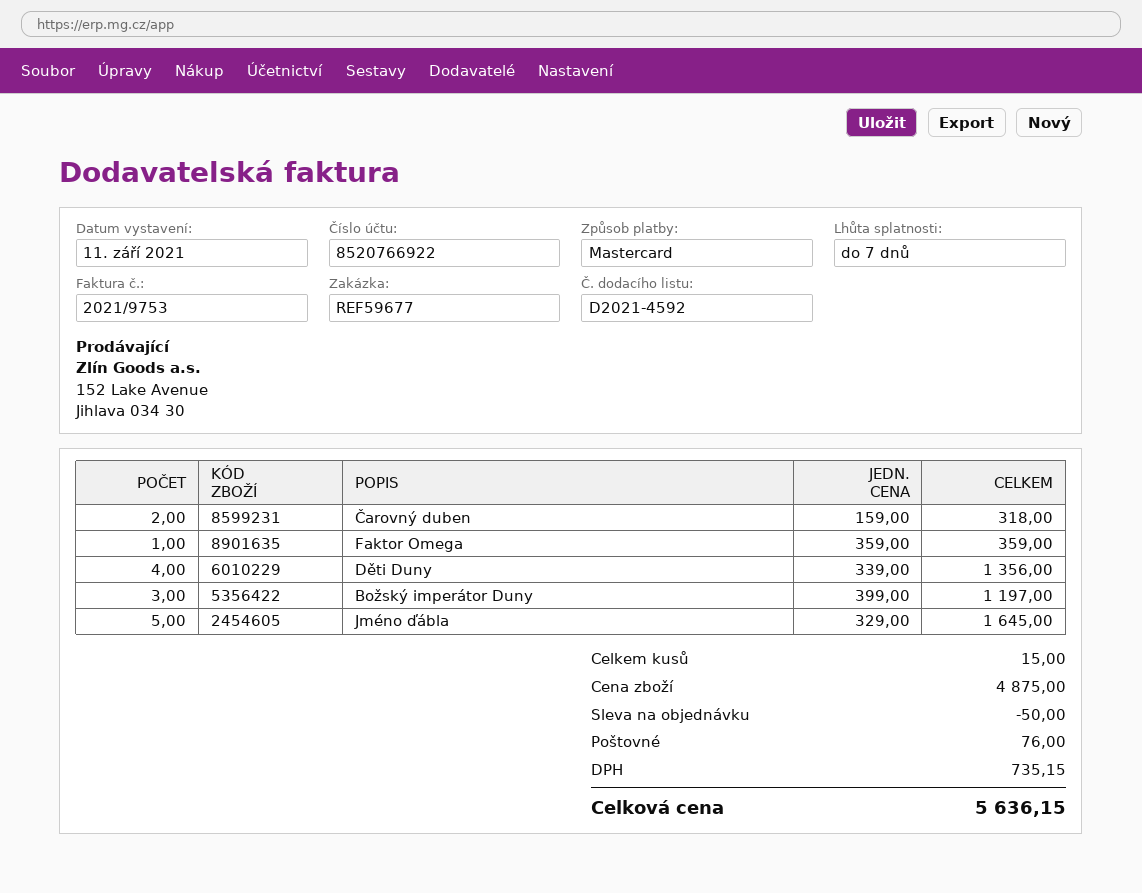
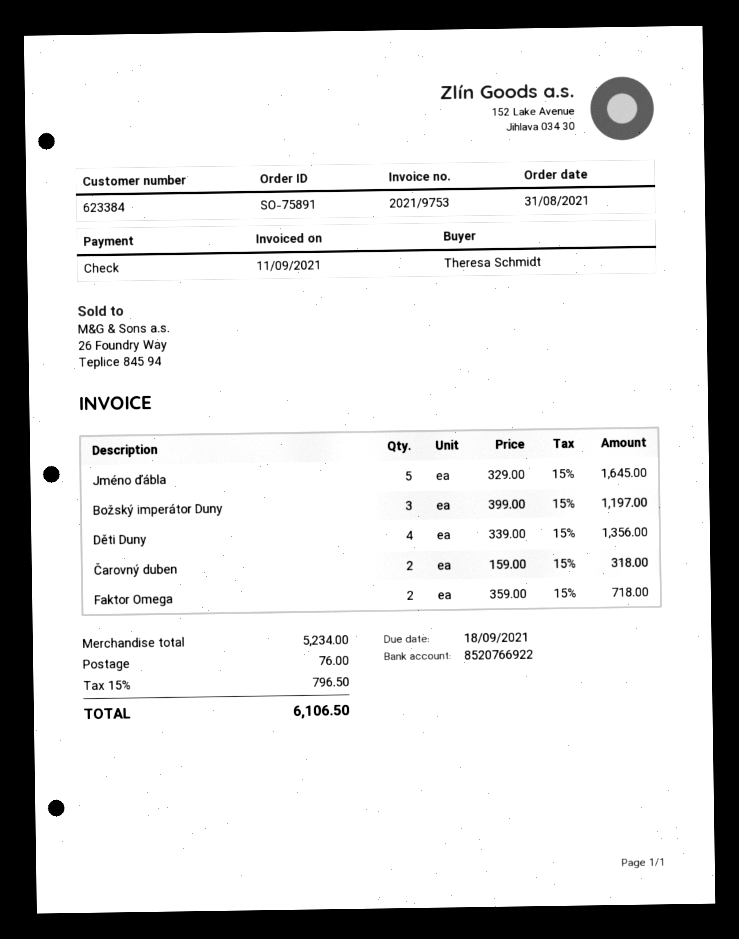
payment method: Mastercard -> cheque
Faktor Omega: 1 x 359.00 = 359.00 -> 2 x 359.00 = 718.00
subtotal: 4875.00 -> 5234.00
discount: 50.00 -> none
tax: 735.15 -> 796.50
total: 5636.15 -> 6106.50

